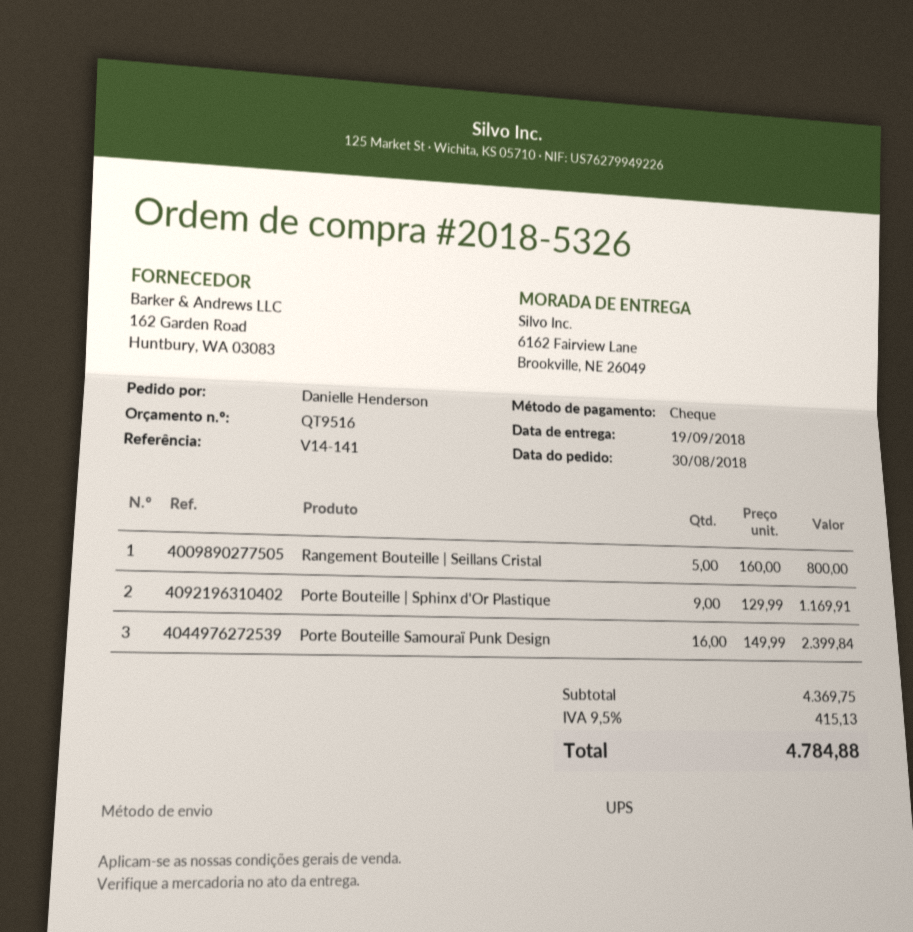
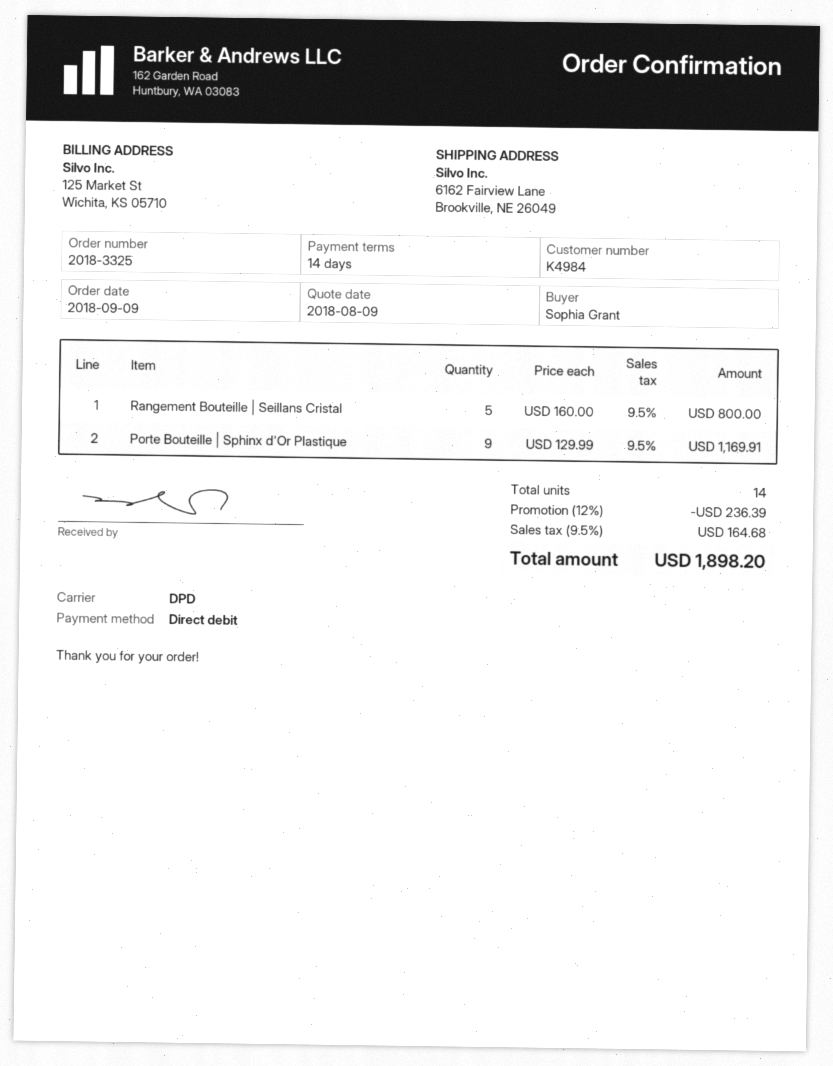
order number: 2018-5326 -> 2018-3325
order date: 2018-08-30 -> 2018-09-09
ordered by: Danielle Henderson -> Sophia Grant
payment method: cheque -> direct debit
shipping method: UPS -> DPD
Porte Bouteille Samouraï Punk Design: 16 x 149.99 = 2399.84 -> none
discount: none -> 12% = 236.39
tax: 9.5% = 415.13 -> 9.5% = 164.68
total: 4784.88 -> 1898.20

